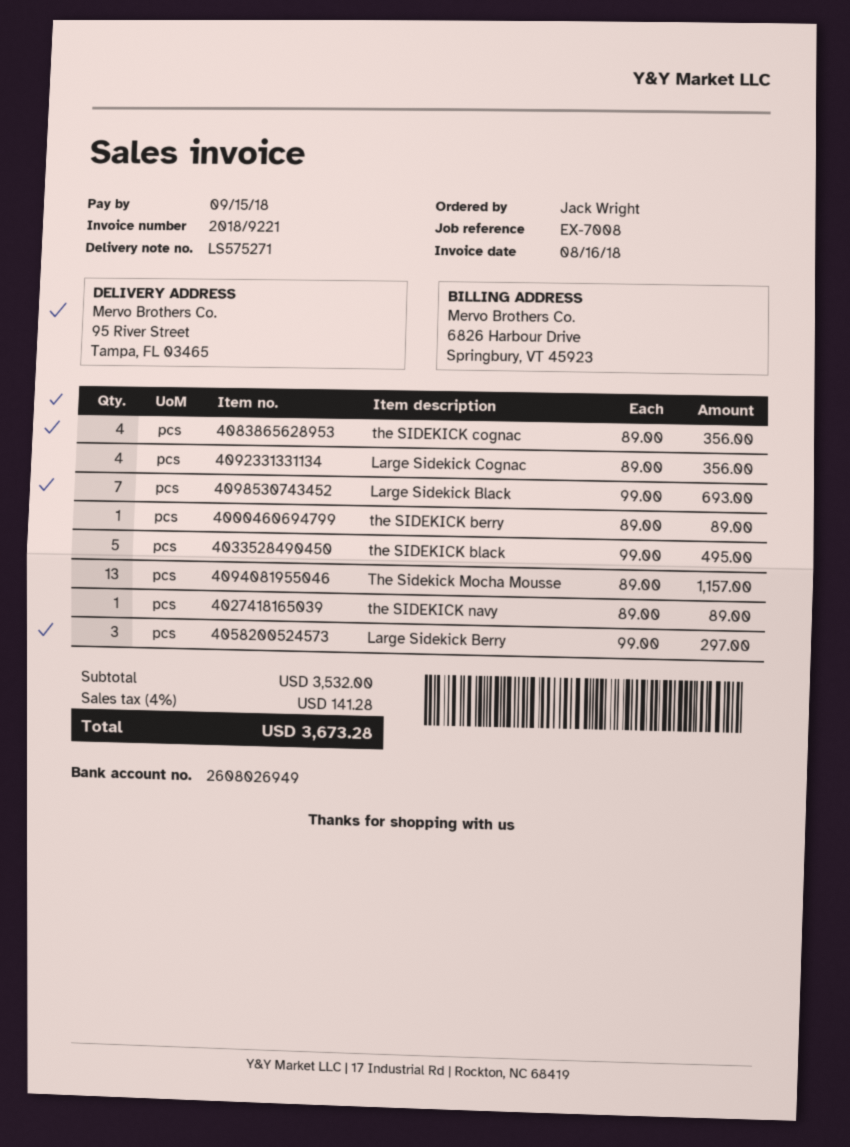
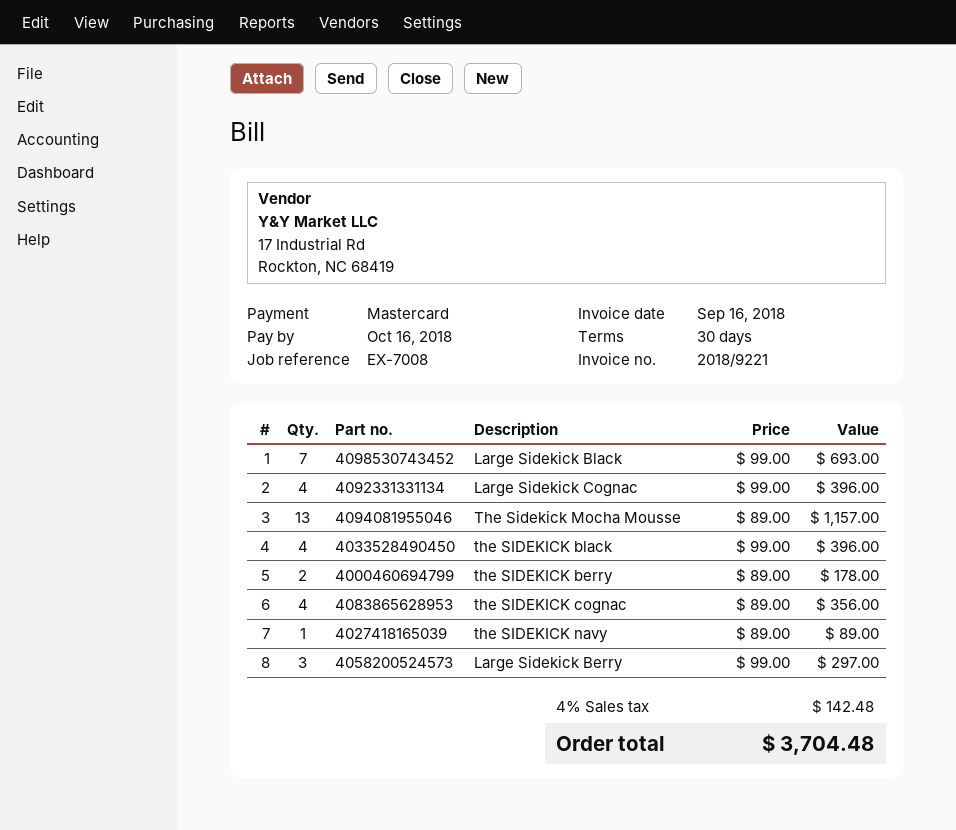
invoice date: 2018-08-16 -> 2018-09-16
due date: 2018-09-15 -> 2018-10-16
Large Sidekick Cognac: 4 x 89.00 = 356.00 -> 4 x 99.00 = 396.00
the SIDEKICK berry: 1 x 89.00 = 89.00 -> 2 x 89.00 = 178.00
the SIDEKICK black: 5 x 99.00 = 495.00 -> 4 x 99.00 = 396.00
tax: 4% = 141.28 -> 4% = 142.48
total: 3673.28 -> 3704.48

